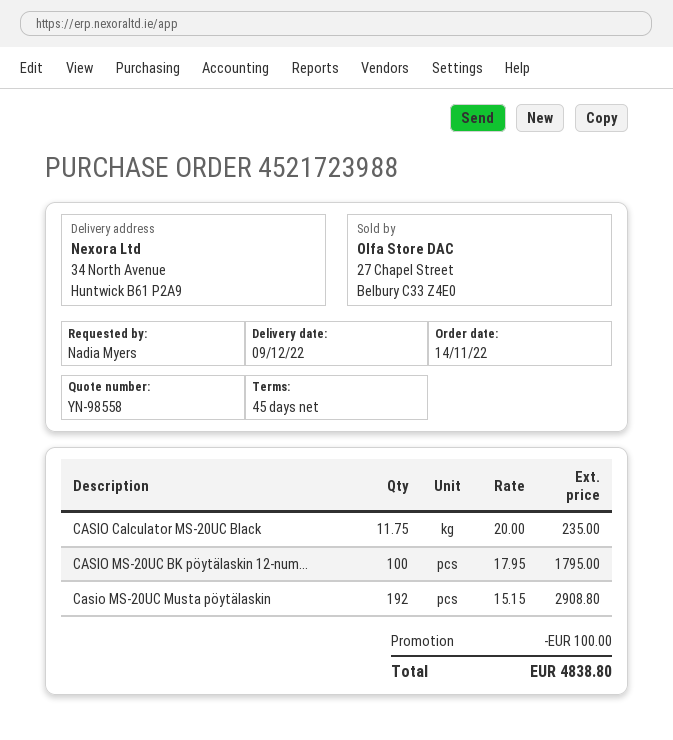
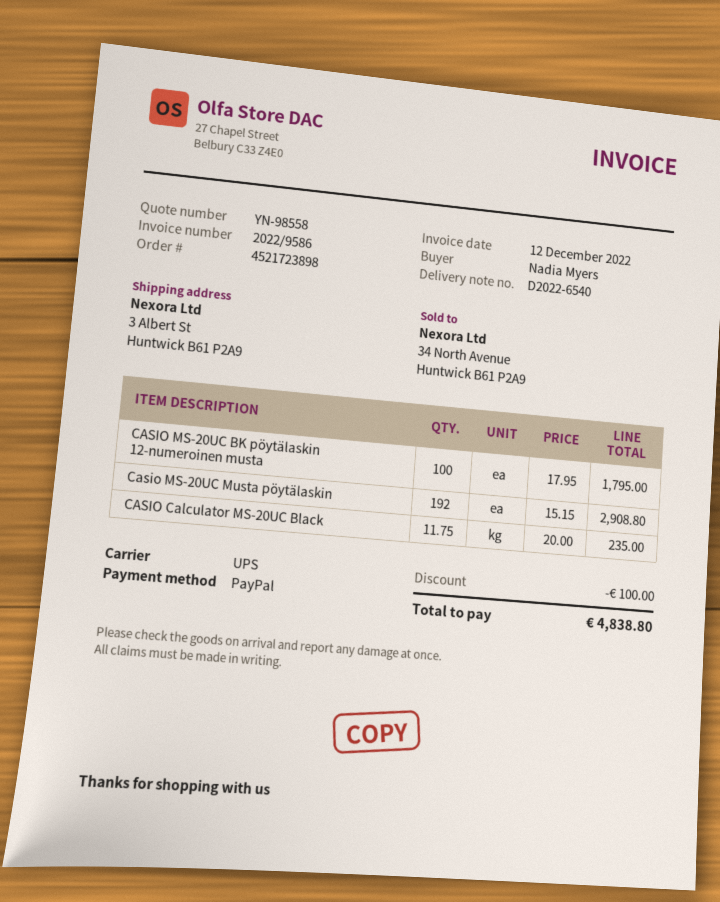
order number: 4521723988 -> 4521723898
ship to: 34 North Avenue, Huntwick B61 P2A9 -> 3 Albert St, Huntwick B61 P2A9

